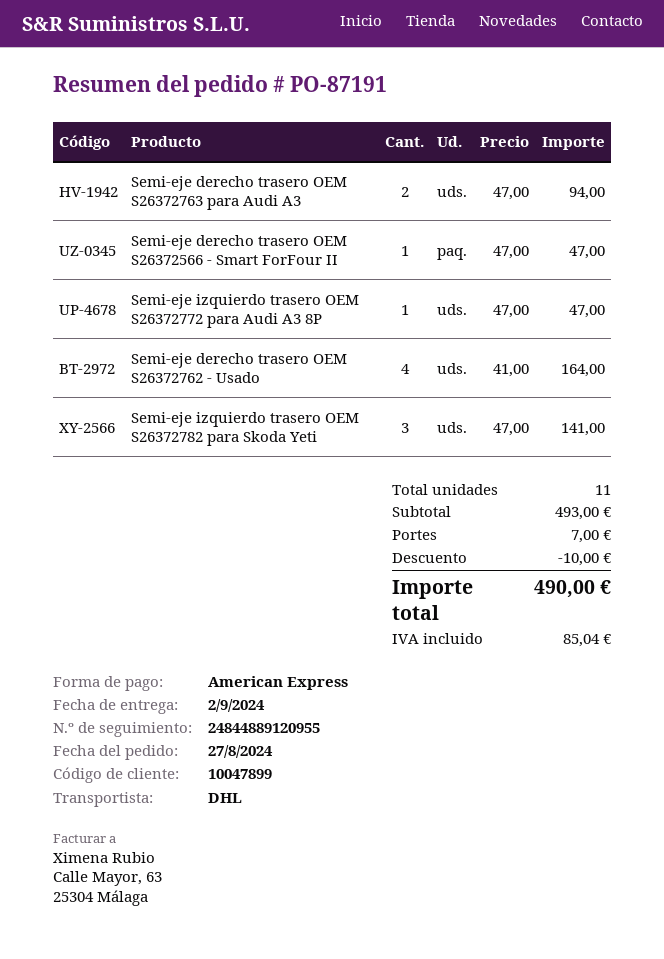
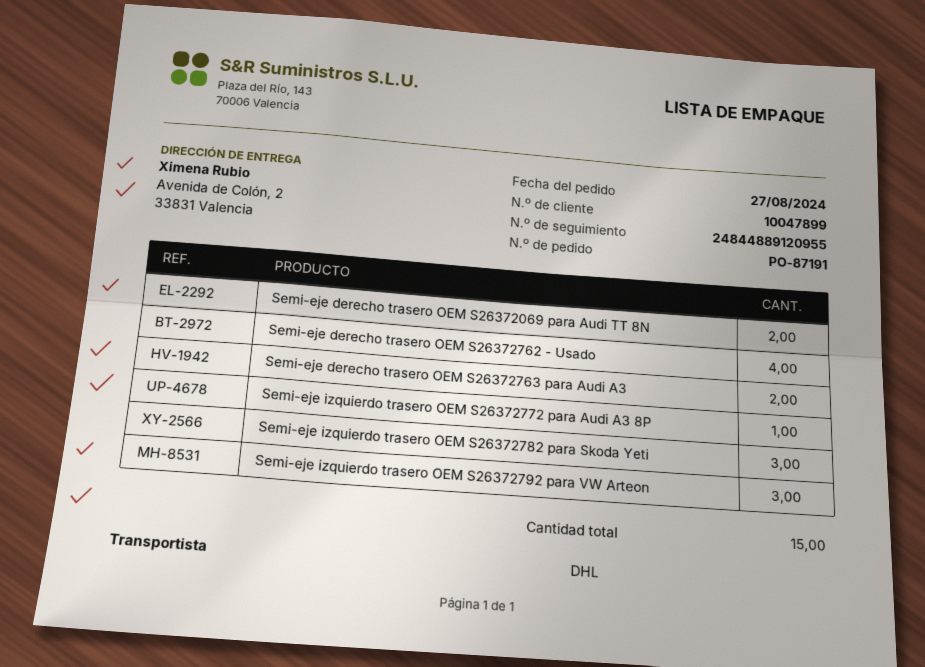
Semi-eje derecho trasero OEM S26372566 - Smart ForFour II: 1 -> none
Semi-eje derecho trasero OEM S26372069 para Audi TT 8N: none -> 2
Semi-eje izquierdo trasero OEM S26372792 para VW Arteon: none -> 3
total quantity: 11 -> 15

